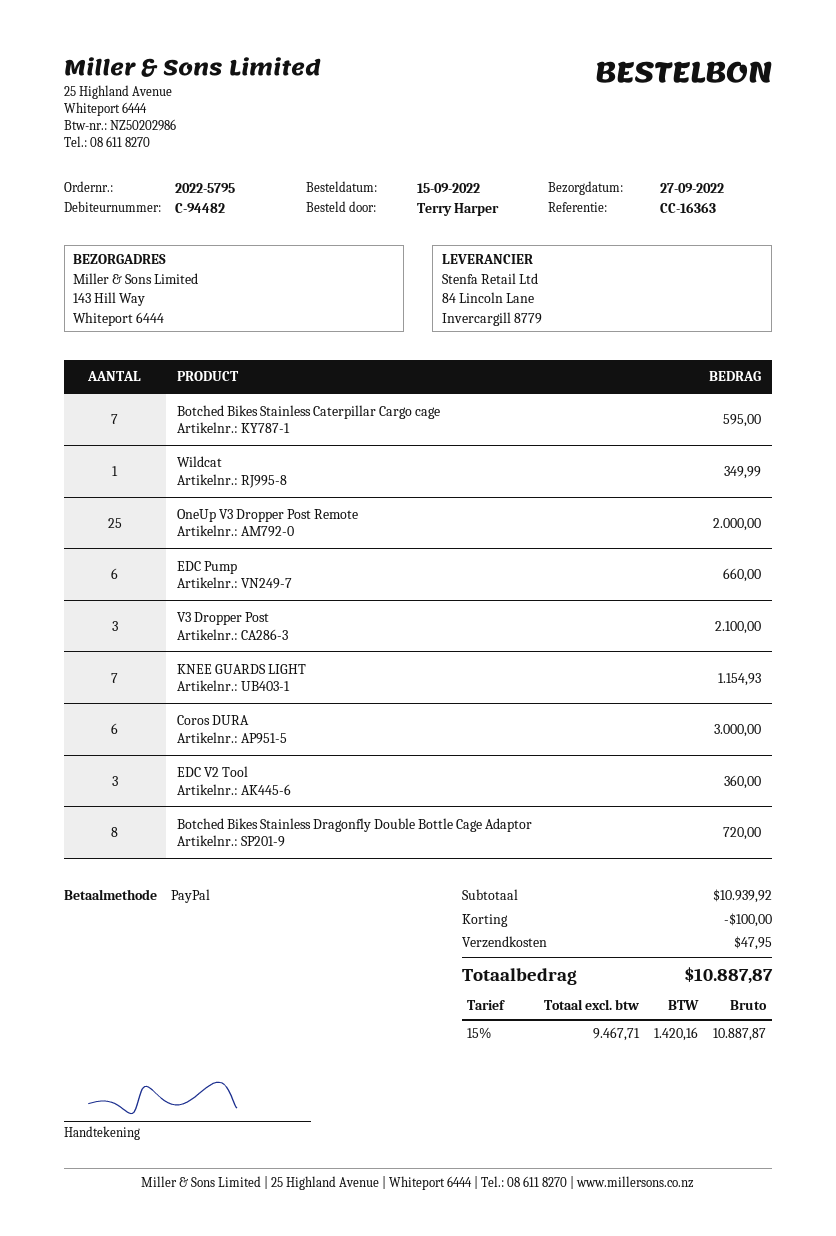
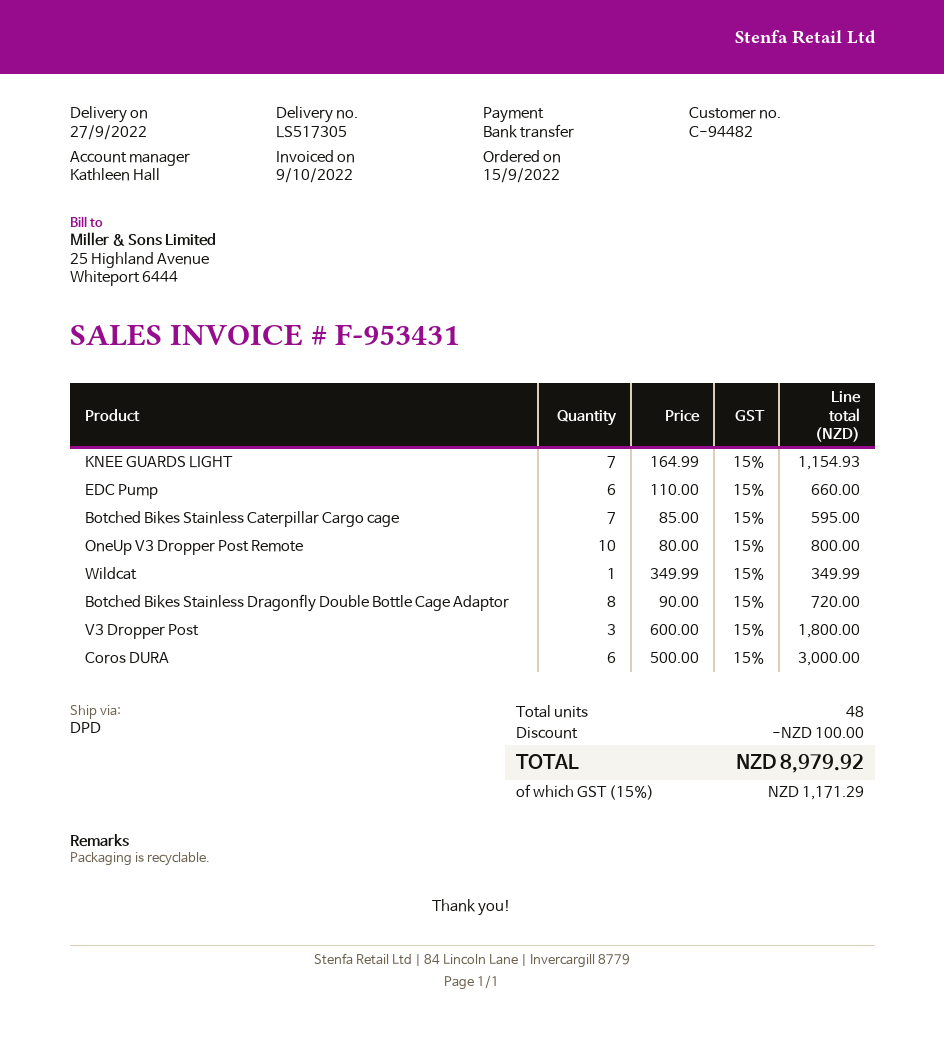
payment method: PayPal -> bank transfer
OneUp V3 Dropper Post Remote: 25 for 2000.00 -> 10 for 800.00
V3 Dropper Post: 3 for 2100.00 -> 3 for 1800.00
EDC V2 Tool: 3 for 360.00 -> none
shipping: 47.95 -> none
tax: 15% = 1420.16 -> 15% = 1171.29
total: 10887.87 -> 8979.92

